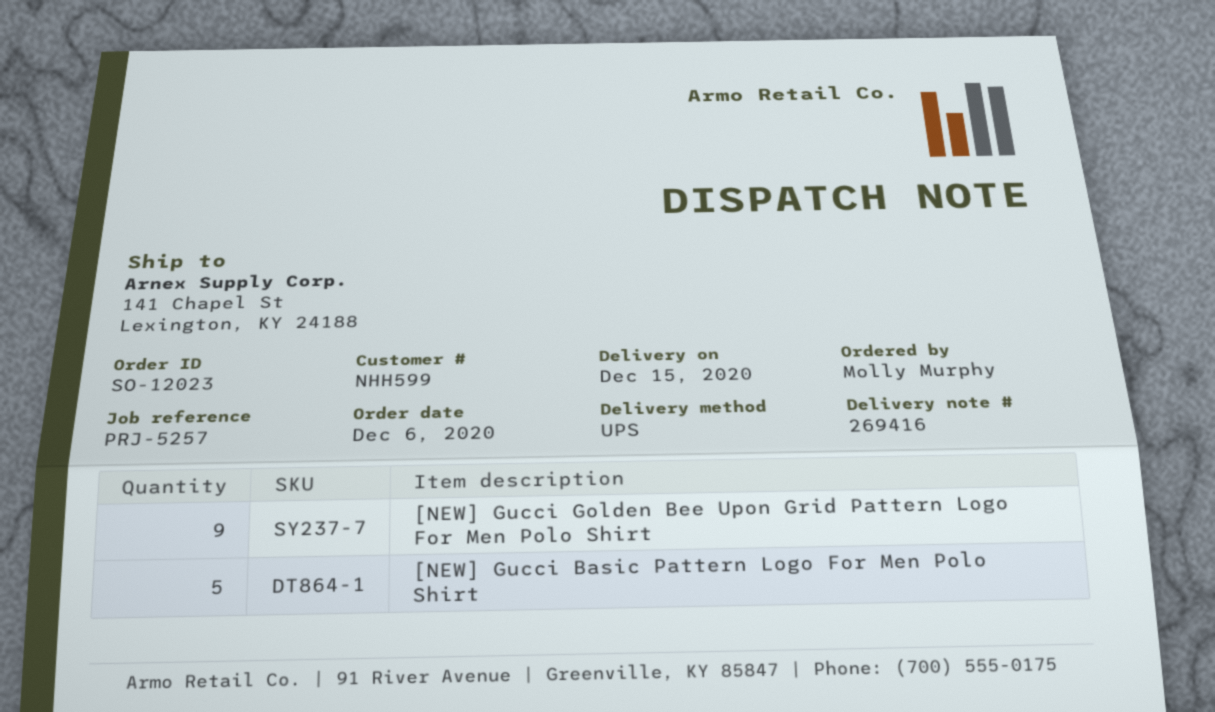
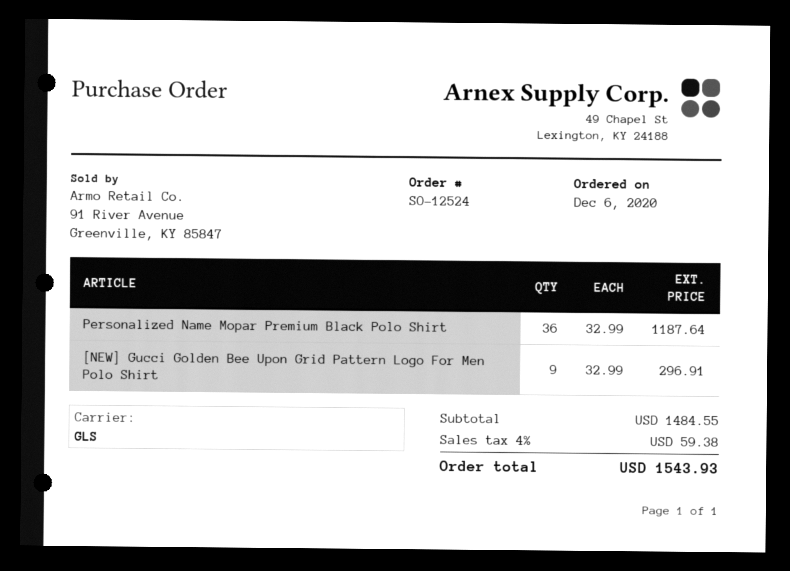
order number: SO-12023 -> SO-12524
shipping method: UPS -> GLS
[NEW] Gucci Basic Pattern Logo For Men Polo Shirt: 5 -> none
Personalized Name Mopar Premium Black Polo Shirt: none -> 36

